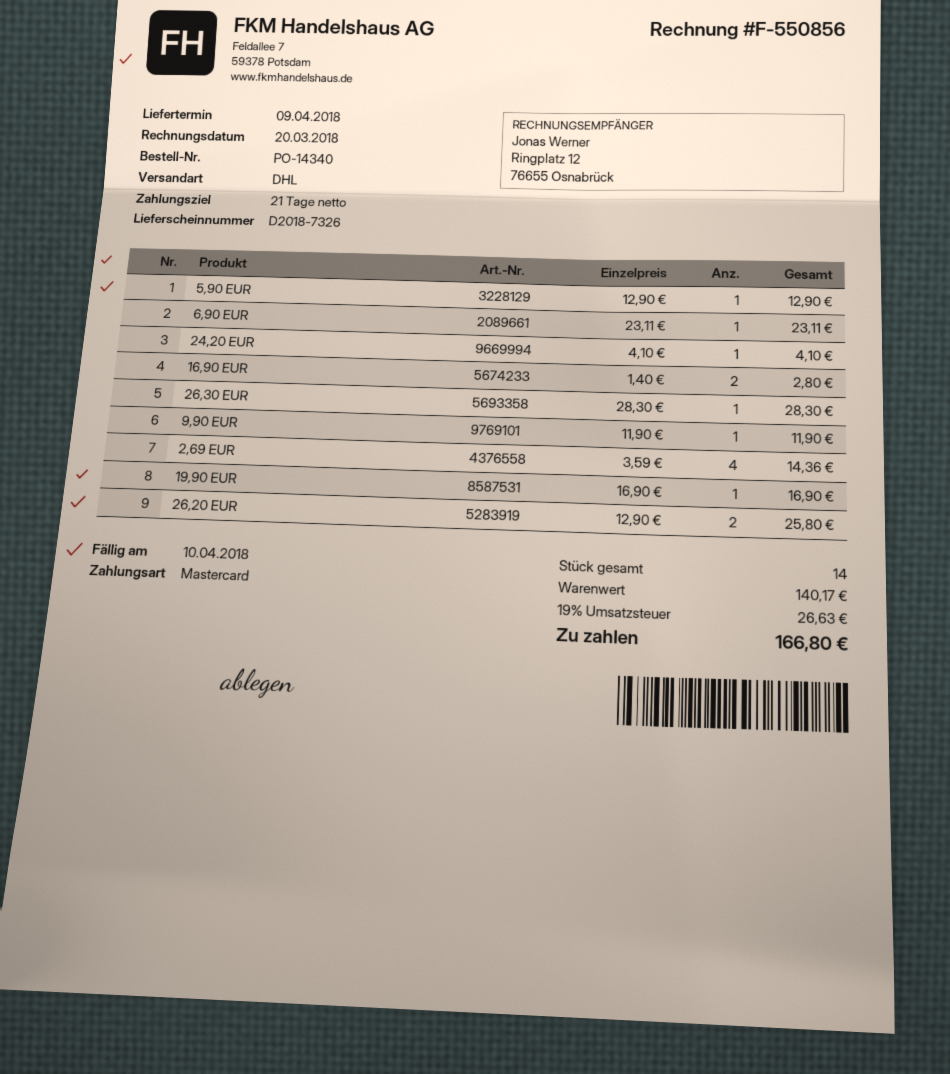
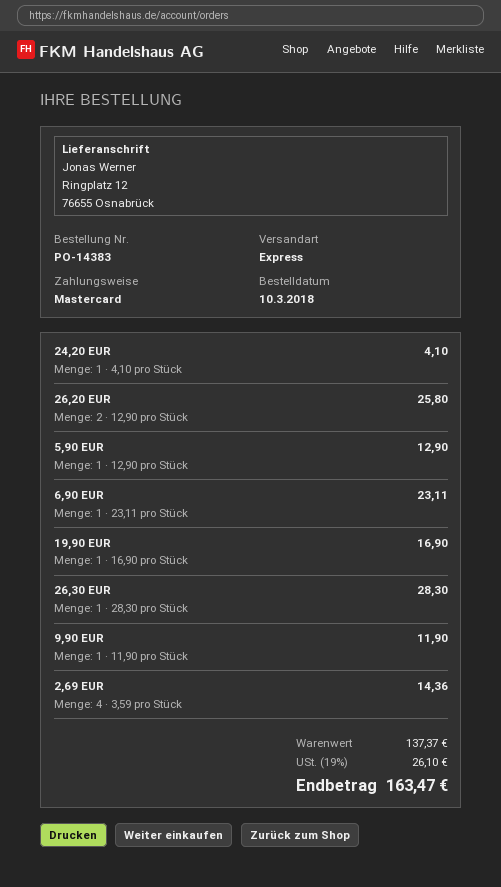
order number: PO-14340 -> PO-14383
shipping method: DHL -> express
16,90 EUR: 2 x 1.40 = 2.80 -> none
subtotal: 140.17 -> 137.37
tax: 19% = 26.63 -> 19% = 26.10
total: 166.80 -> 163.47

